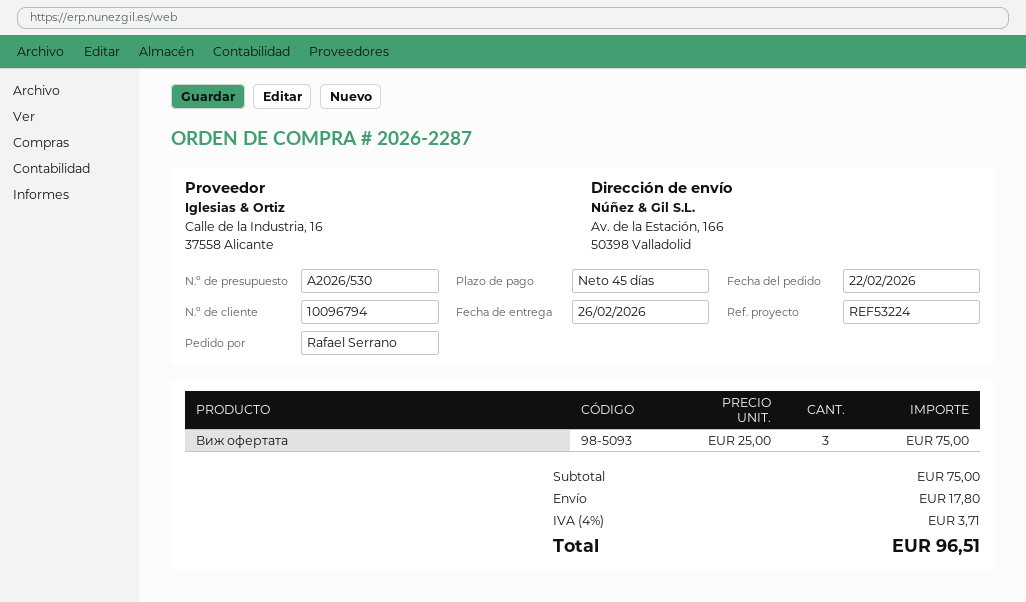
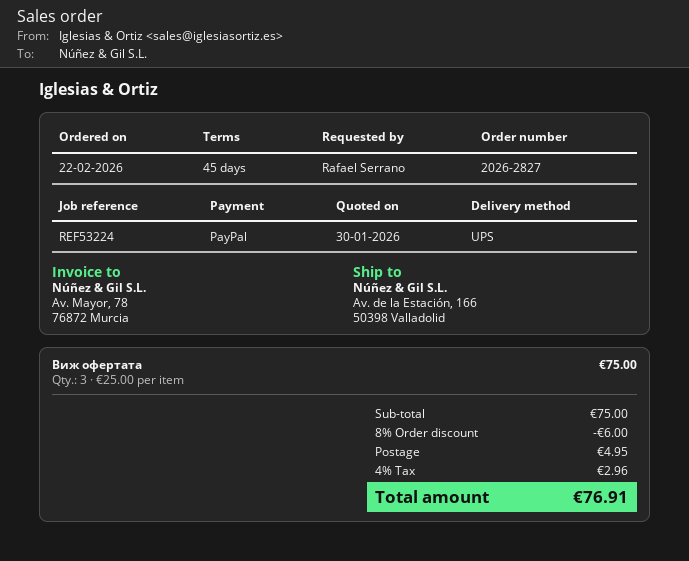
order number: 2026-2287 -> 2026-2827
discount: none -> 8% = 6.00
shipping: 17.80 -> 4.95
tax: 4% = 3.71 -> 4% = 2.96
total: 96.51 -> 76.91

